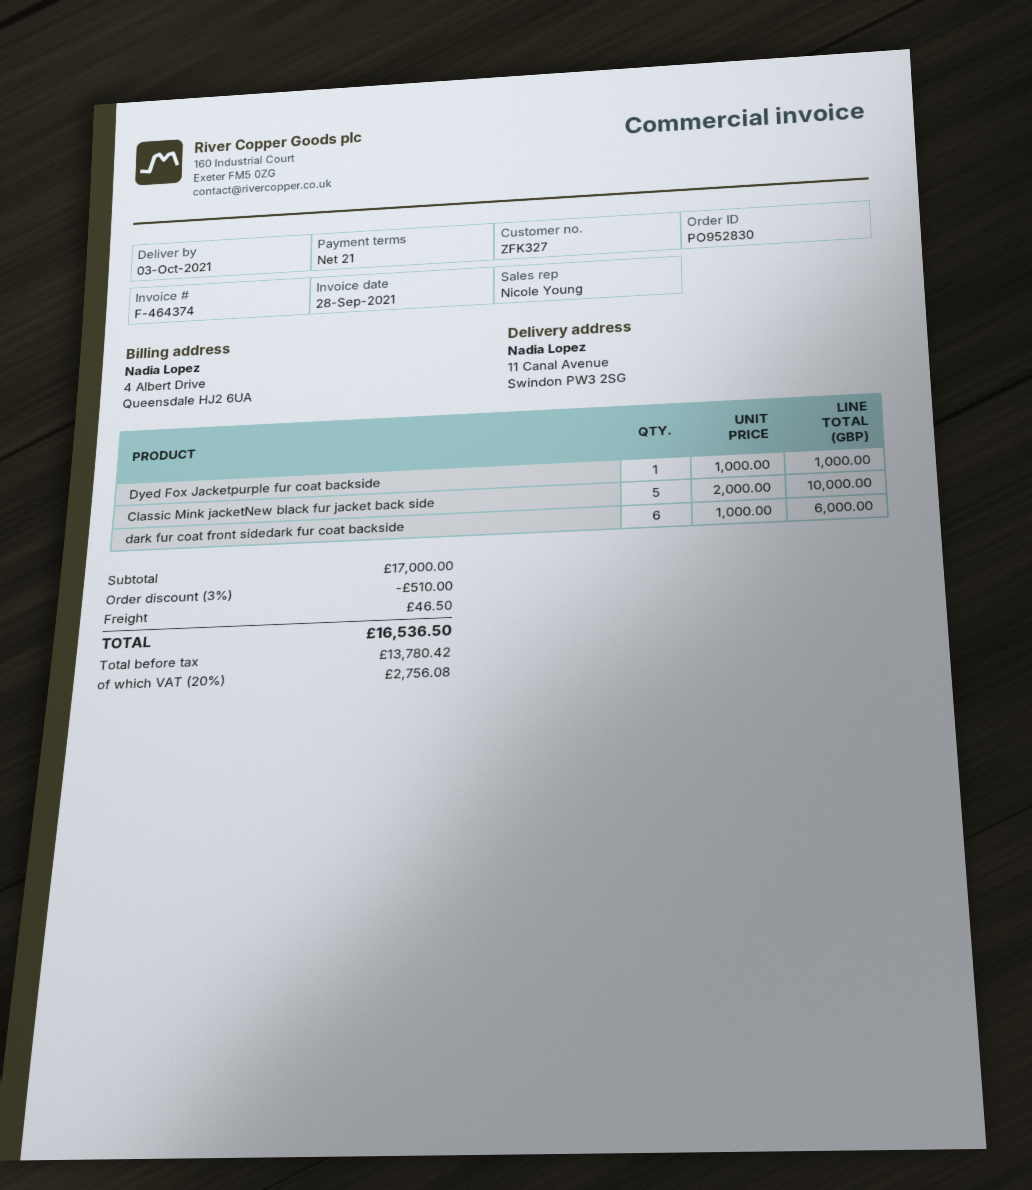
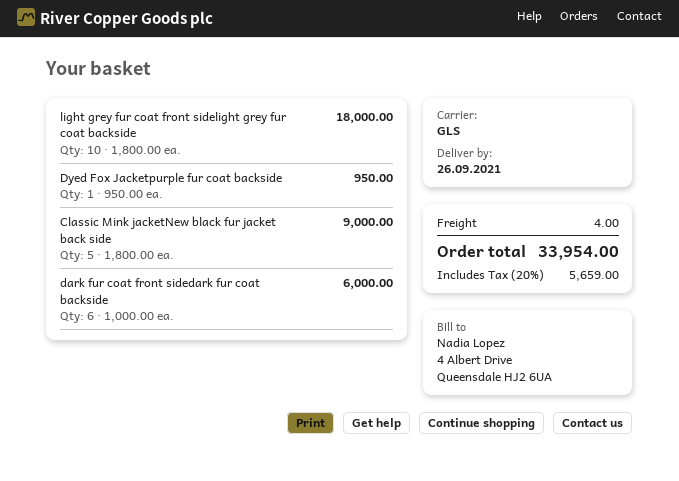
delivery date: 2021-10-03 -> 2021-09-26
Dyed Fox Jacketpurple fur coat backside: 1 x 1000.00 = 1000.00 -> 1 x 950.00 = 950.00
Classic Mink jacketNew black fur jacket back side: 5 x 2000.00 = 10000.00 -> 5 x 1800.00 = 9000.00
light grey fur coat front sidelight grey fur coat backside: none -> 10 x 1800.00 = 18000.00
discount: 3% = 510.00 -> none
shipping: 46.50 -> 4.00
tax: 20% = 2756.08 -> 20% = 5659.00
total: 16536.50 -> 33954.00

